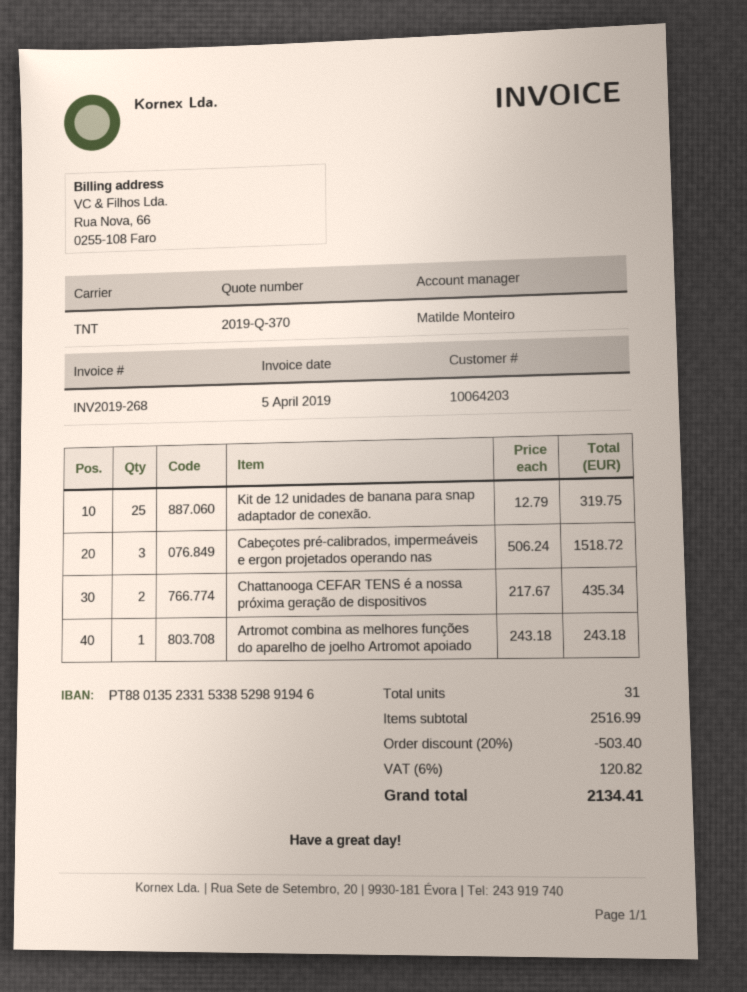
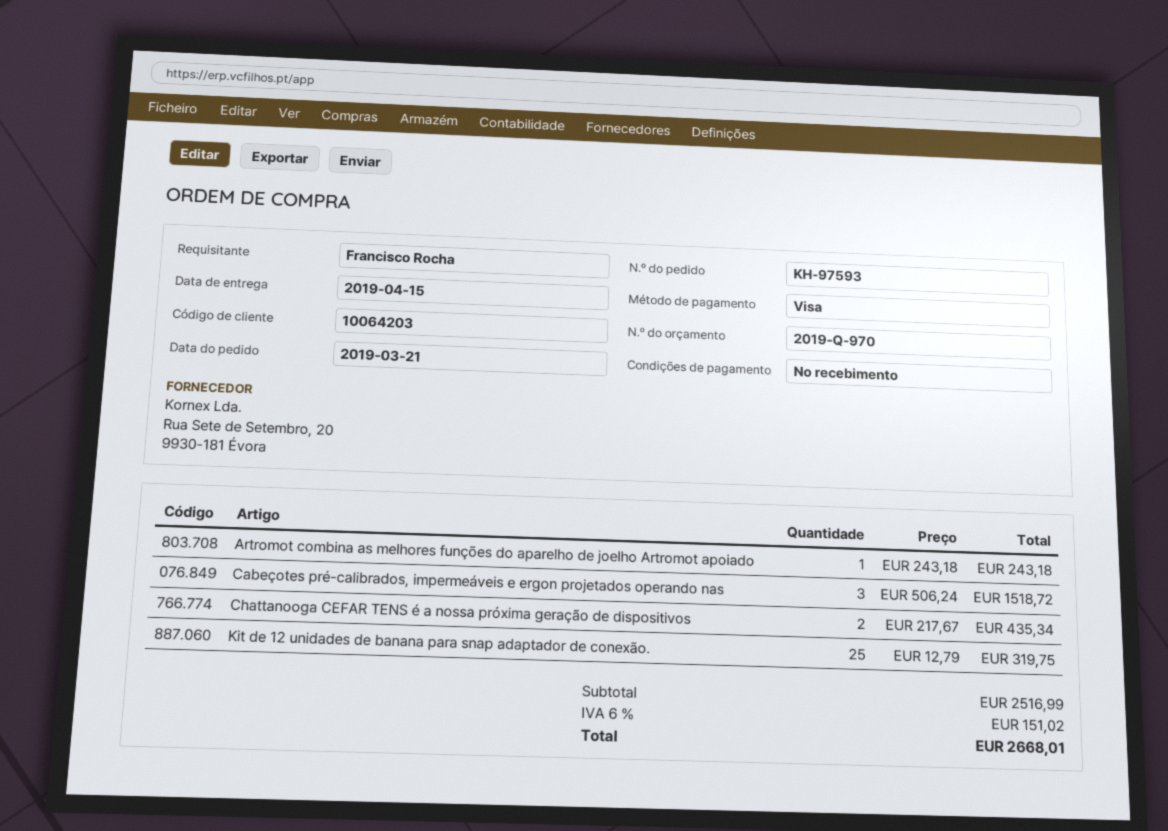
quote number: 2019-Q-370 -> 2019-Q-970
discount: 20% = 503.40 -> none
tax: 6% = 120.82 -> 6% = 151.02
total: 2134.41 -> 2668.01

